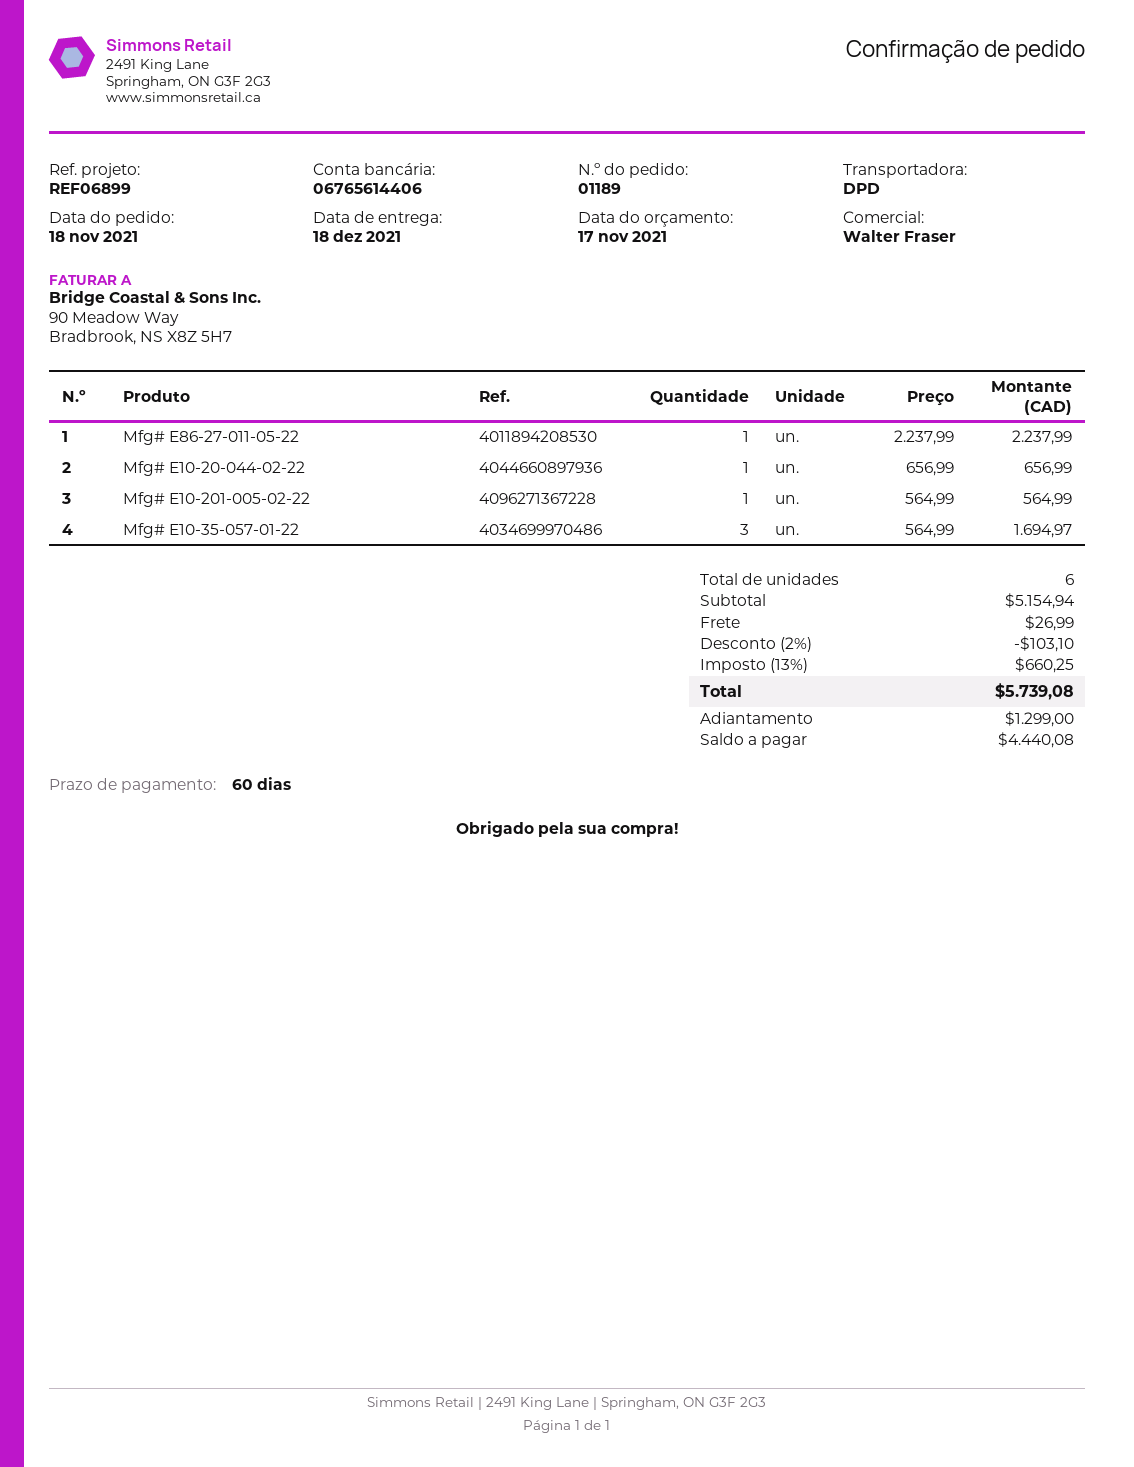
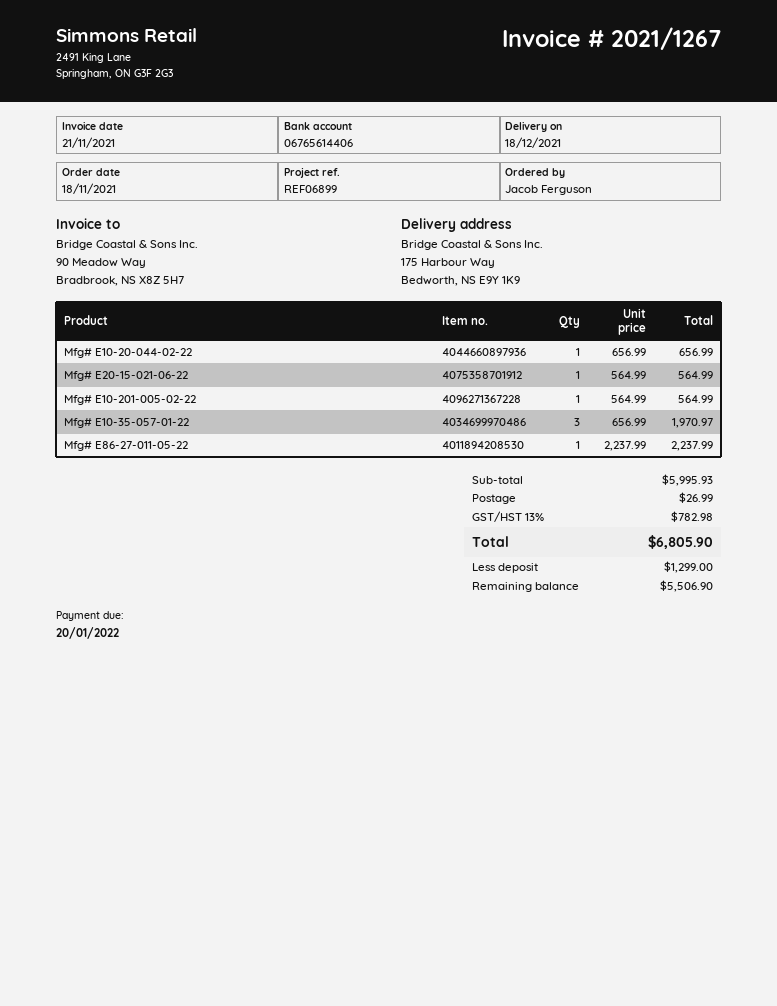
Mfg# E10-35-057-01-22: 3 x 564.99 = 1694.97 -> 3 x 656.99 = 1970.97
Mfg# E20-15-021-06-22: none -> 1 x 564.99 = 564.99
subtotal: 5154.94 -> 5995.93
discount: 2% = 103.10 -> none
tax: 13% = 660.25 -> 13% = 782.98
total: 5739.08 -> 6805.90
balance: 4440.08 -> 5506.90

